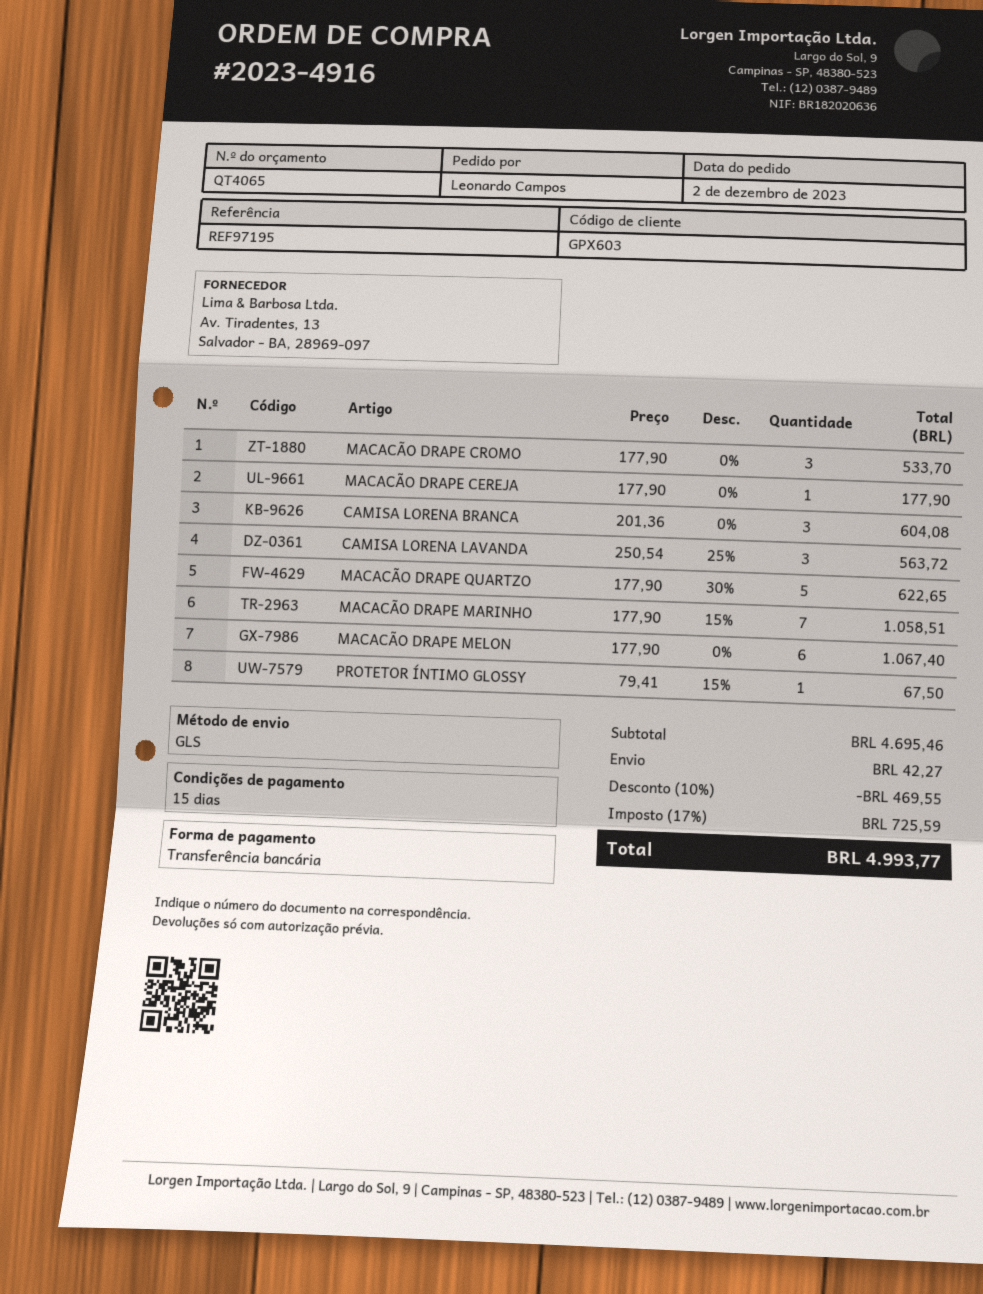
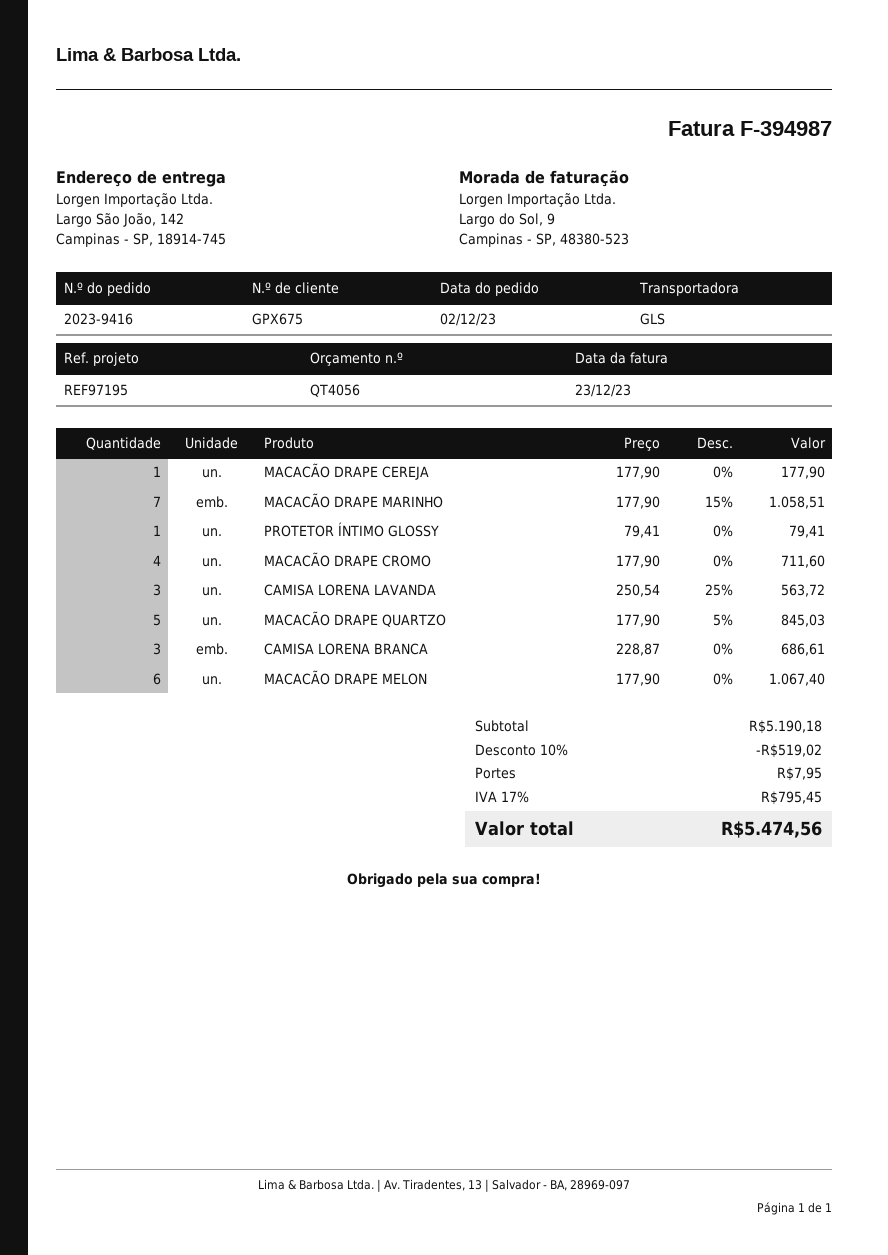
quote number: QT4065 -> QT4056
order number: 2023-4916 -> 2023-9416
customer number: GPX603 -> GPX675
MACACÃO DRAPE CROMO: 3 x 177.90 = 533.70 -> 4 x 177.90 = 711.60
CAMISA LORENA BRANCA: 3 x 201.36 = 604.08 -> 3 x 228.87 = 686.61
MACACÃO DRAPE QUARTZO: 5 x 177.90 - 30% = 622.65 -> 5 x 177.90 - 5% = 845.03
PROTETOR ÍNTIMO GLOSSY: 1 x 79.41 - 15% = 67.50 -> 1 x 79.41 = 79.41
subtotal: 4695.46 -> 5190.18
discount: 10% = 469.55 -> 10% = 519.02
shipping: 42.27 -> 7.95
tax: 17% = 725.59 -> 17% = 795.45
total: 4993.77 -> 5474.56

